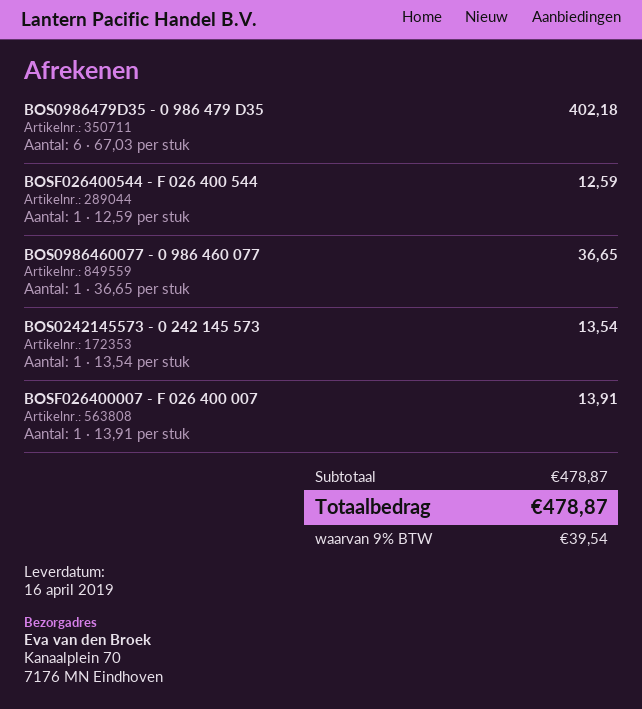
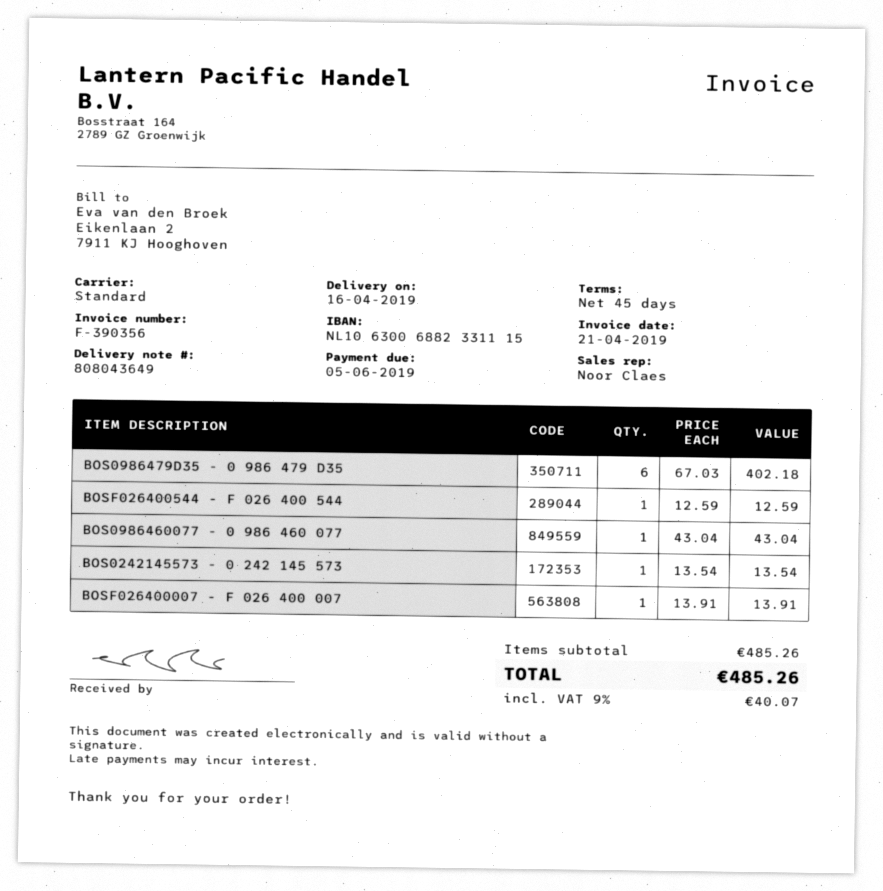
BOS0986460077 - 0 986 460 077: 1 x 36.65 = 36.65 -> 1 x 43.04 = 43.04
subtotal: 478.87 -> 485.26
tax: 9% = 39.54 -> 9% = 40.07
total: 478.87 -> 485.26

